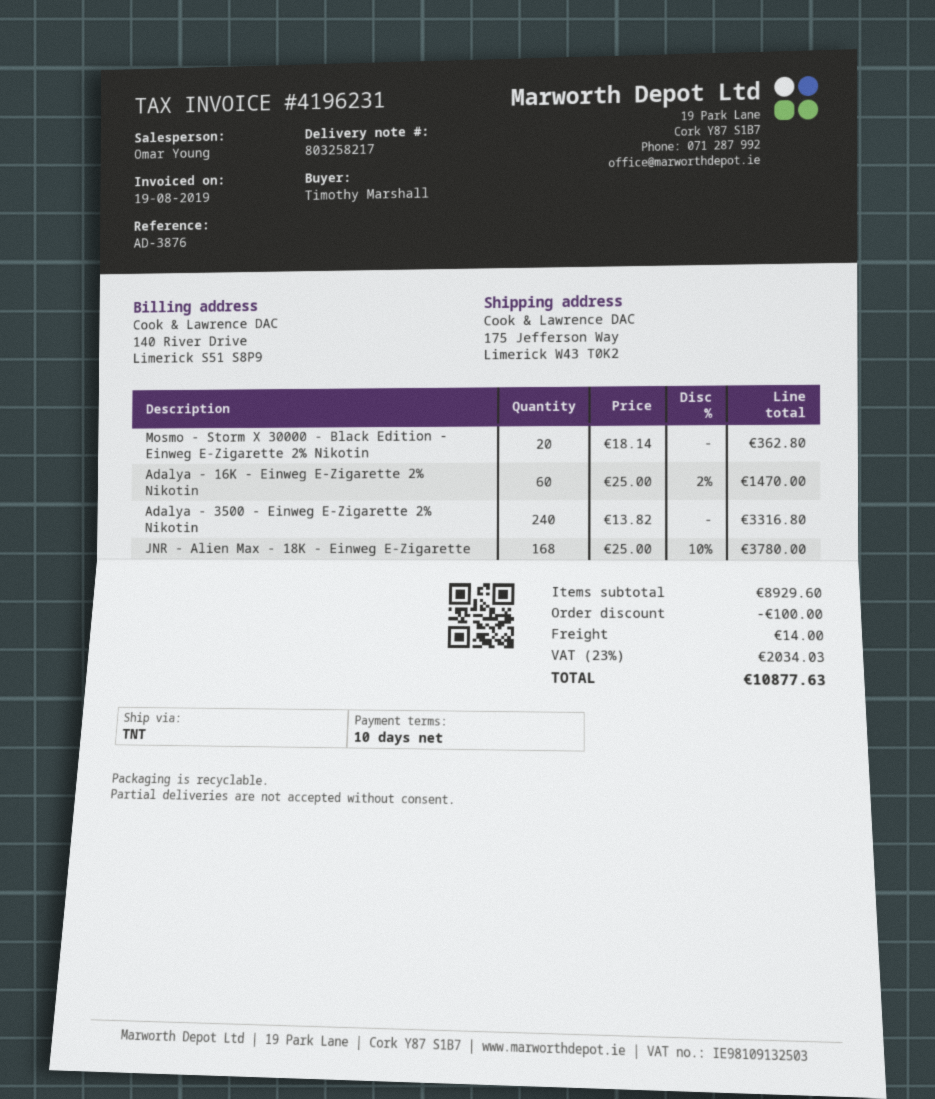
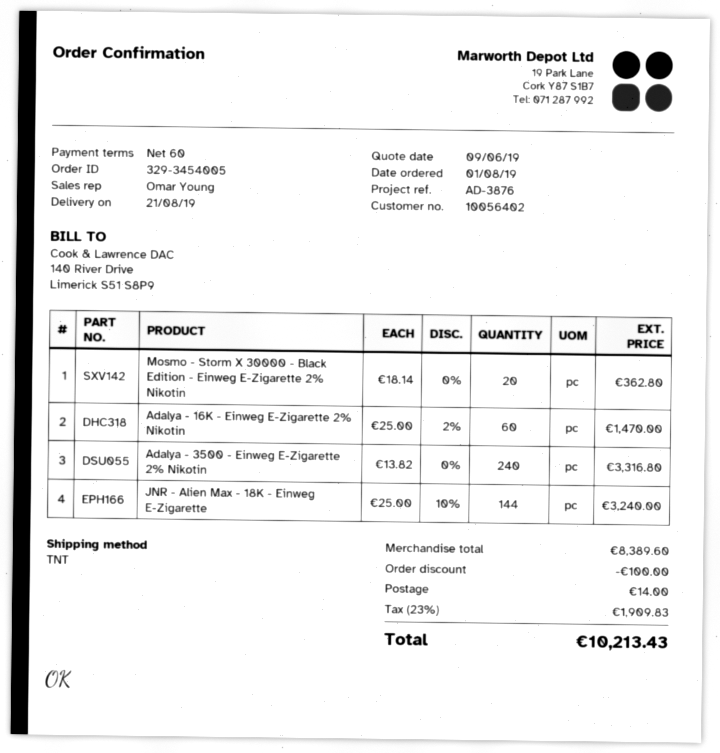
payment terms: 10 days -> 60 days
JNR - Alien Max - 18K - Einweg E-Zigarette: 168 x 25.00 - 10% = 3780.00 -> 144 x 25.00 - 10% = 3240.00
subtotal: 8929.60 -> 8389.60
tax: 23% = 2034.03 -> 23% = 1909.83
total: 10877.63 -> 10213.43

